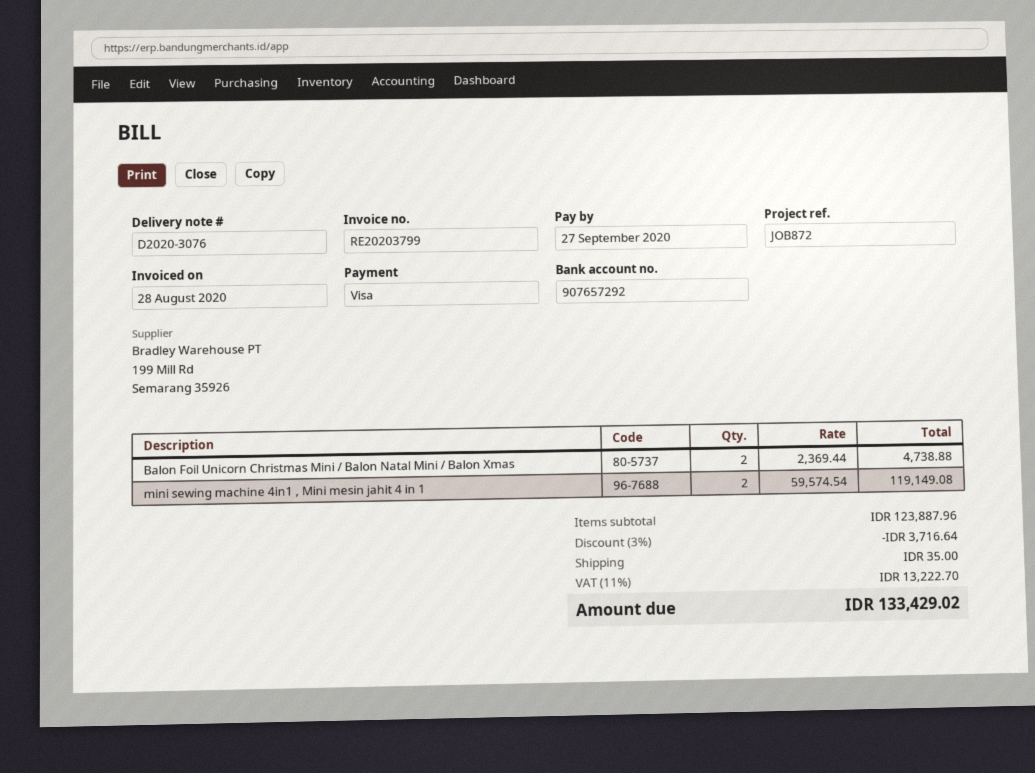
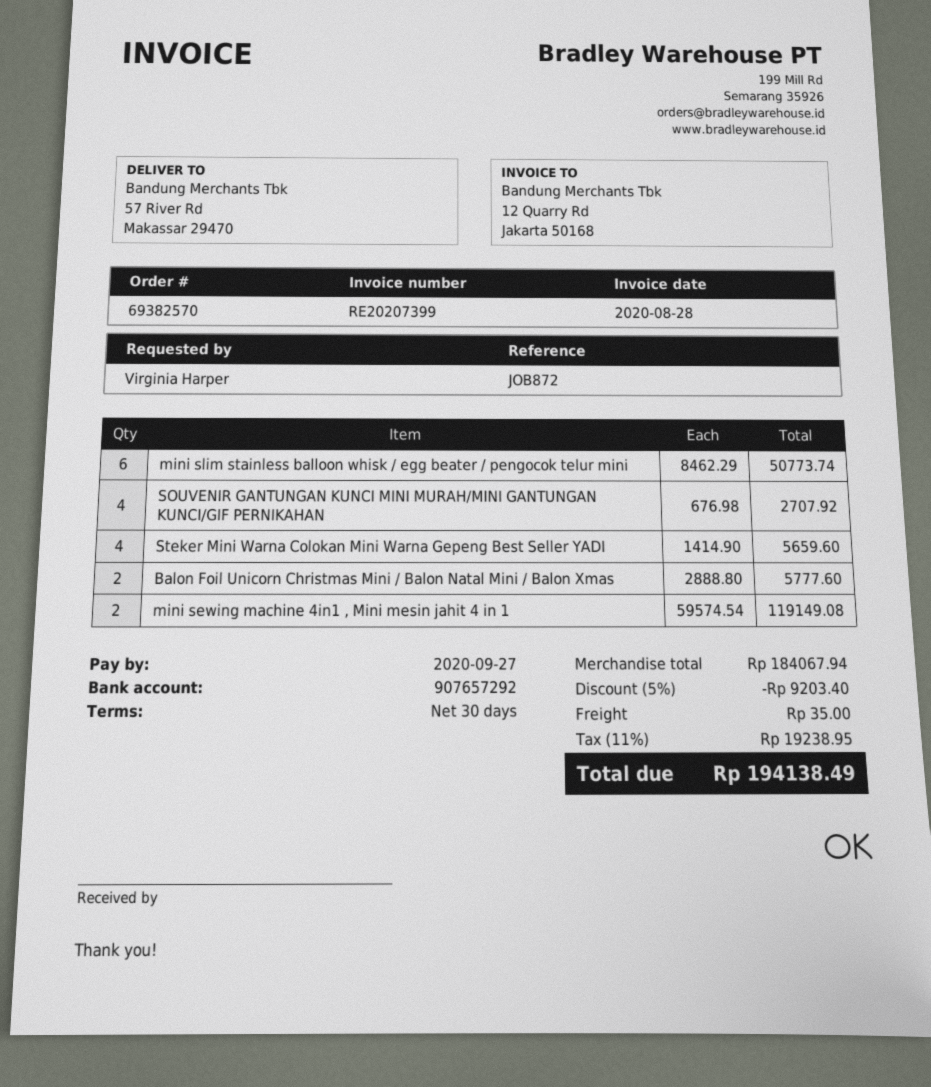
invoice number: RE20203799 -> RE20207399
Balon Foil Unicorn Christmas Mini / Balon Natal Mini / Balon Xmas: 2 x 2369.44 = 4738.88 -> 2 x 2888.80 = 5777.60
mini slim stainless balloon whisk / egg beater / pengocok telur mini: none -> 6 x 8462.29 = 50773.74
SOUVENIR GANTUNGAN KUNCI MINI MURAH/MINI GANTUNGAN KUNCI/GIF PERNIKAHAN: none -> 4 x 676.98 = 2707.92
Steker Mini Warna Colokan Mini Warna Gepeng Best Seller YADI: none -> 4 x 1414.90 = 5659.60
subtotal: 123887.96 -> 184067.94
discount: 3% = 3716.64 -> 5% = 9203.40
tax: 11% = 13222.70 -> 11% = 19238.95
total: 133429.02 -> 194138.49

